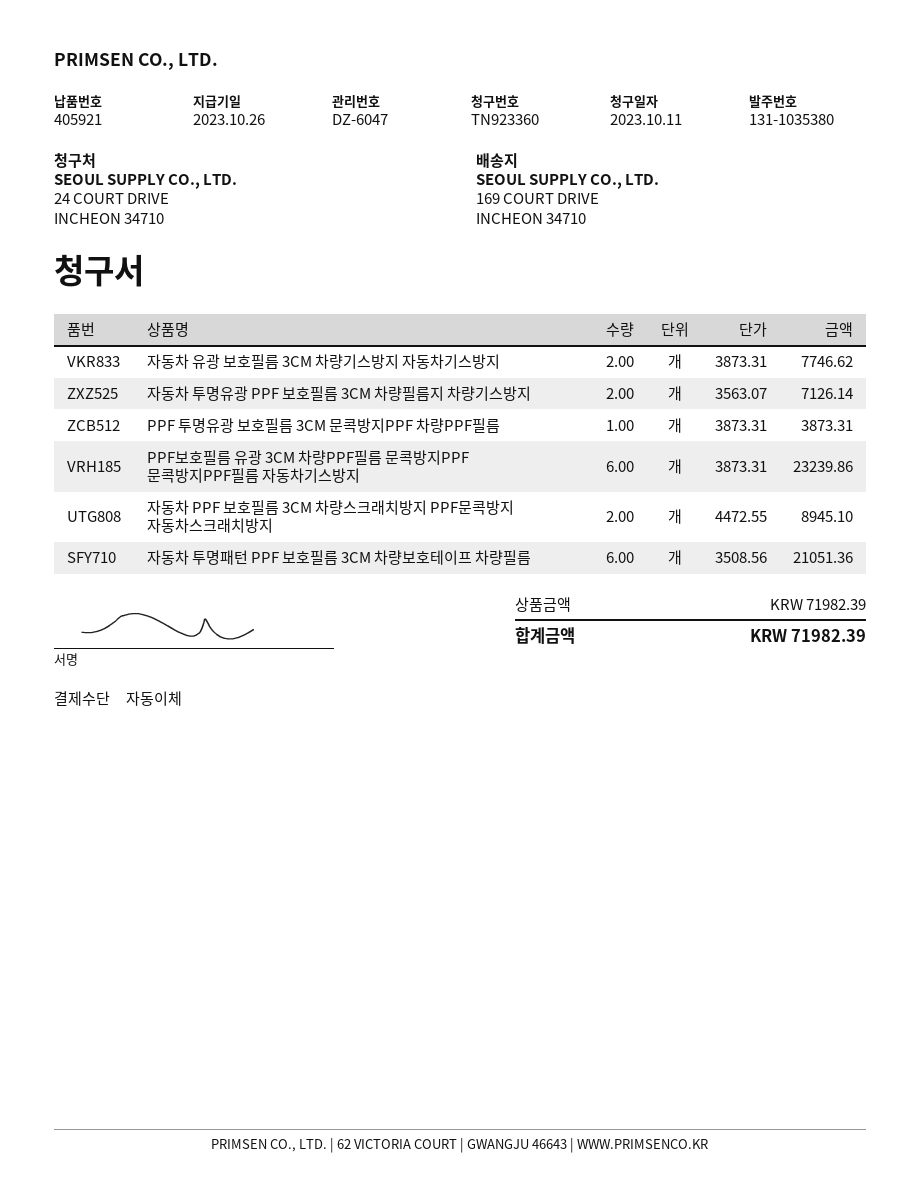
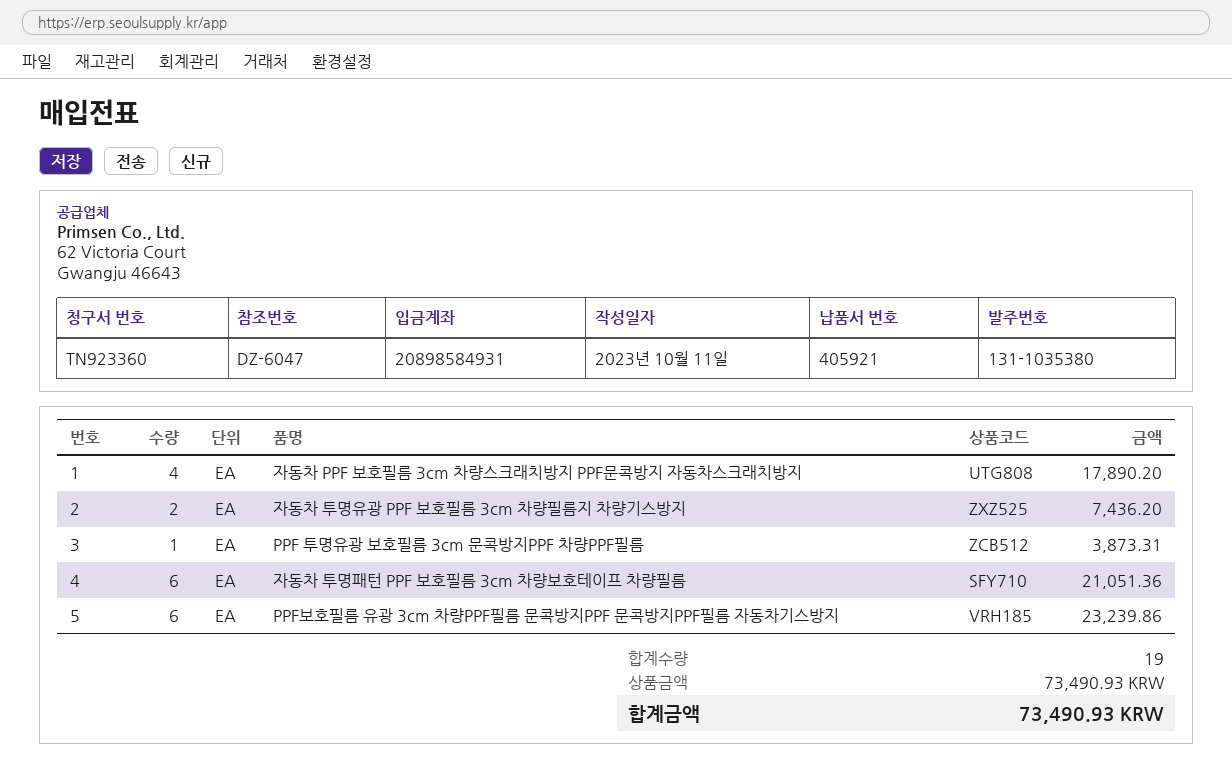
자동차 유광 보호필름 3CM 차량기스방지 자동차기스방지: 2 for 7746.62 -> none
자동차 투명유광 PPF 보호필름 3CM 차량필름지 차량기스방지: 2 for 7126.14 -> 2 for 7436.20
자동차 PPF 보호필름 3CM 차량스크래치방지 PPF문콕방지 자동차스크래치방지: 2 for 8945.10 -> 4 for 17890.20
subtotal: 71982.39 -> 73490.93
total: 71982.39 -> 73490.93

